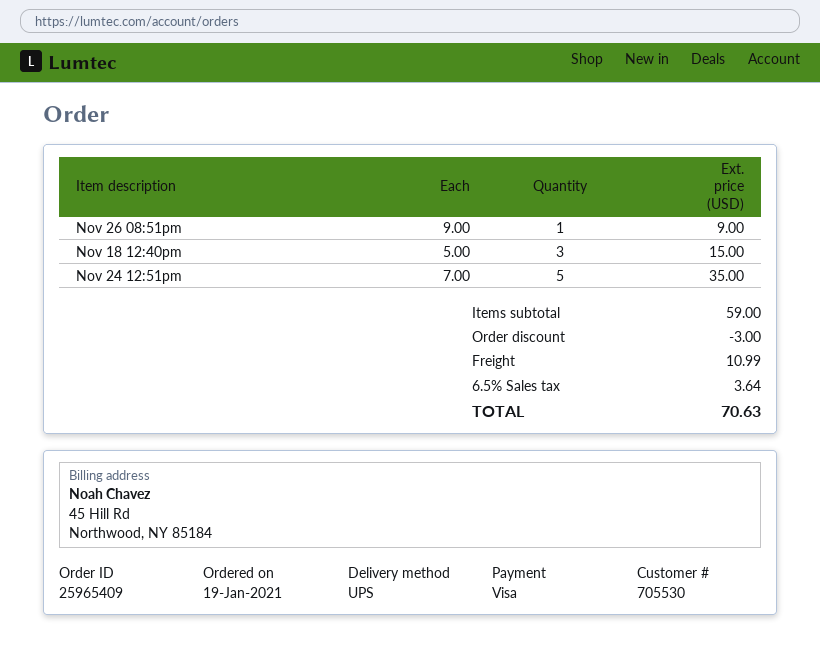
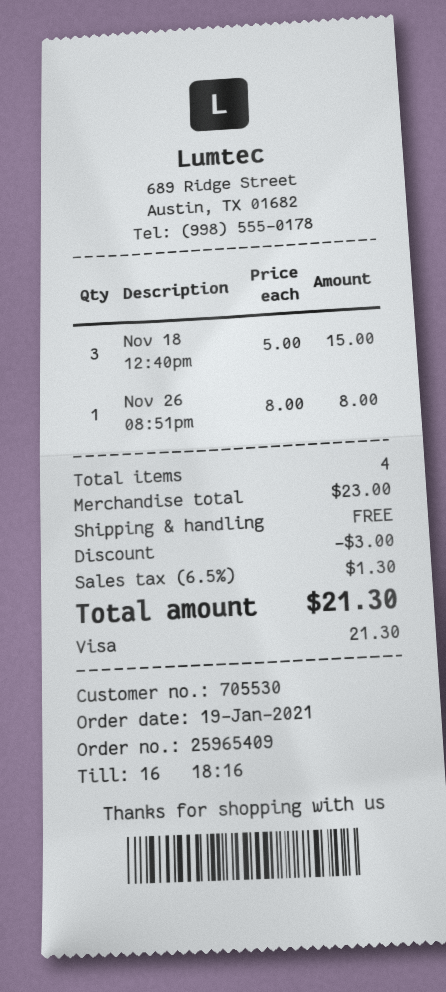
Nov 26 08:51pm: 1 x 9.00 = 9.00 -> 1 x 8.00 = 8.00
Nov 24 12:51pm: 5 x 7.00 = 35.00 -> none
subtotal: 59.00 -> 23.00
shipping: 10.99 -> 0.00
tax: 6.5% = 3.64 -> 6.5% = 1.30
total: 70.63 -> 21.30

